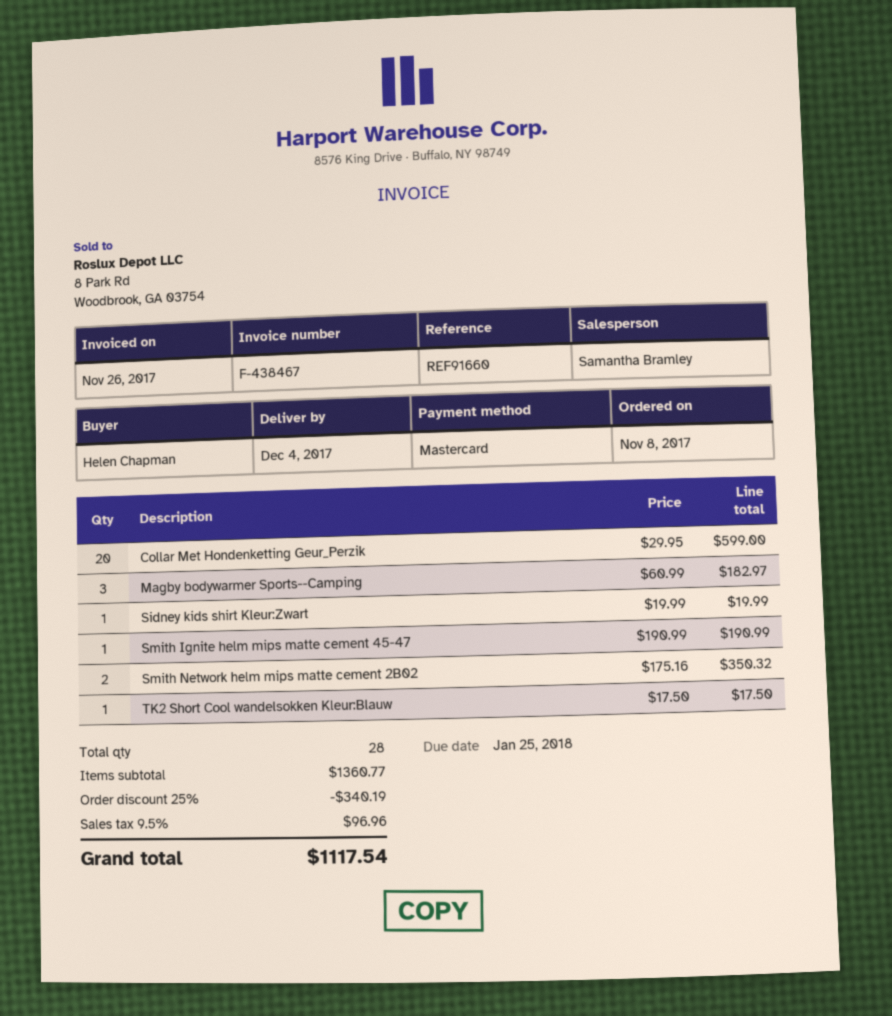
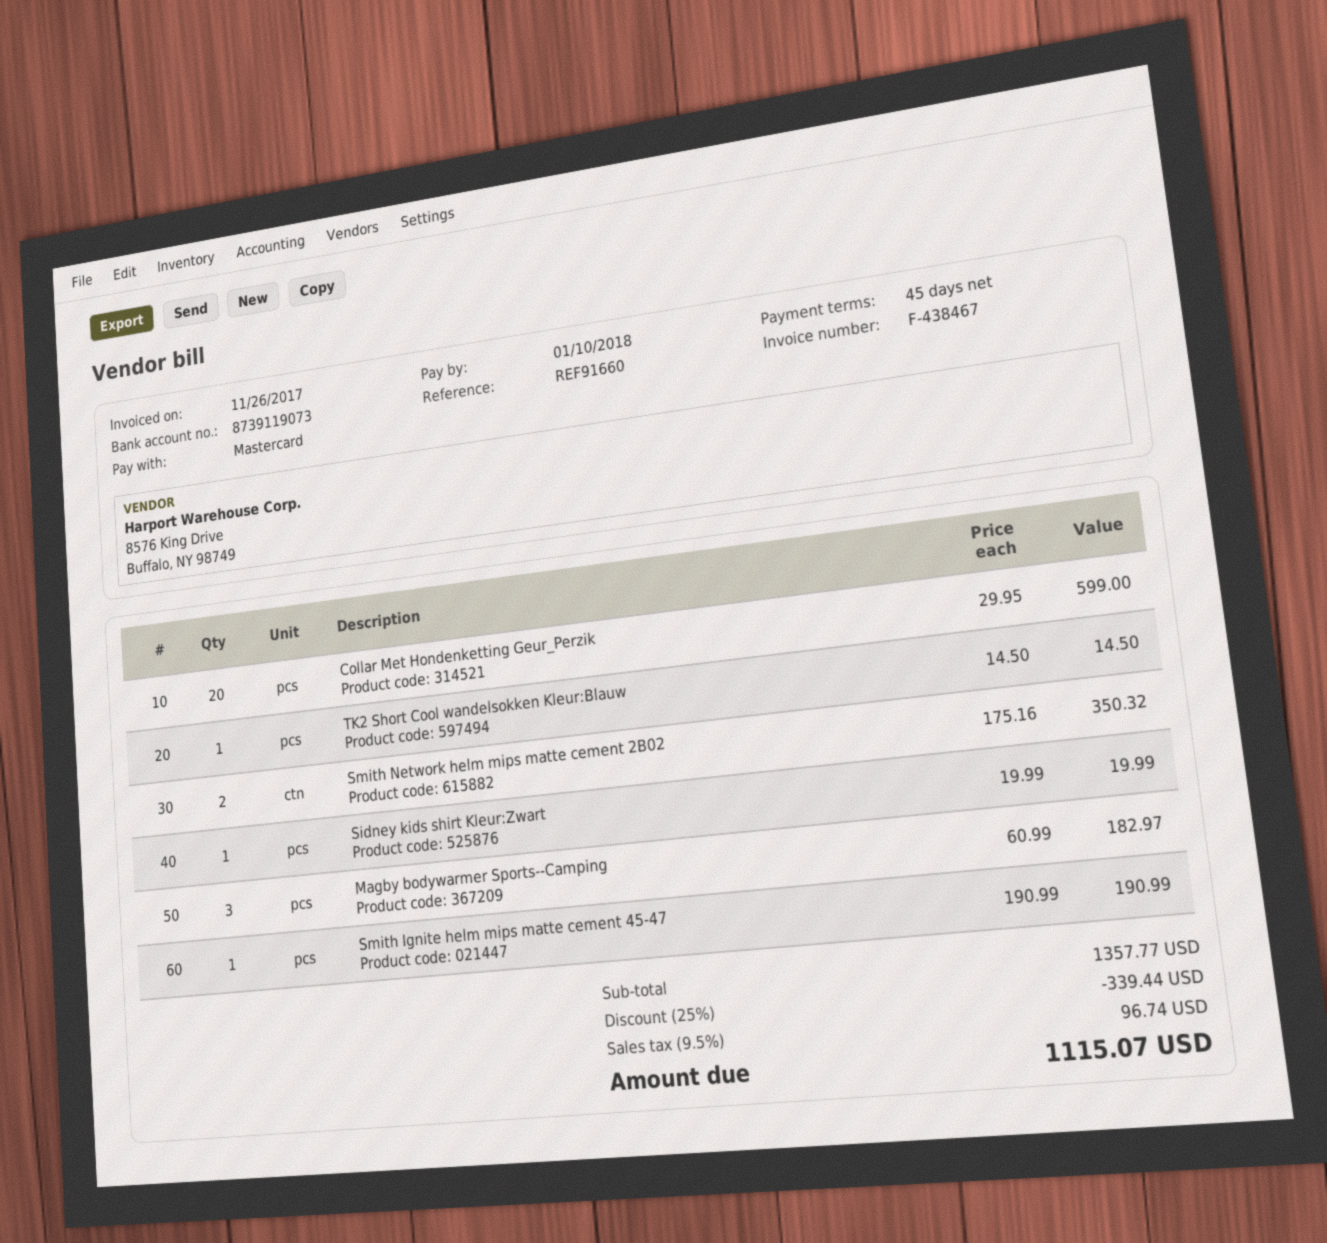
due date: 2018-01-25 -> 2018-01-10
TK2 Short Cool wandelsokken Kleur:Blauw: 1 x 17.50 = 17.50 -> 1 x 14.50 = 14.50
subtotal: 1360.77 -> 1357.77
discount: 25% = 340.19 -> 25% = 339.44
tax: 9.5% = 96.96 -> 9.5% = 96.74
total: 1117.54 -> 1115.07

